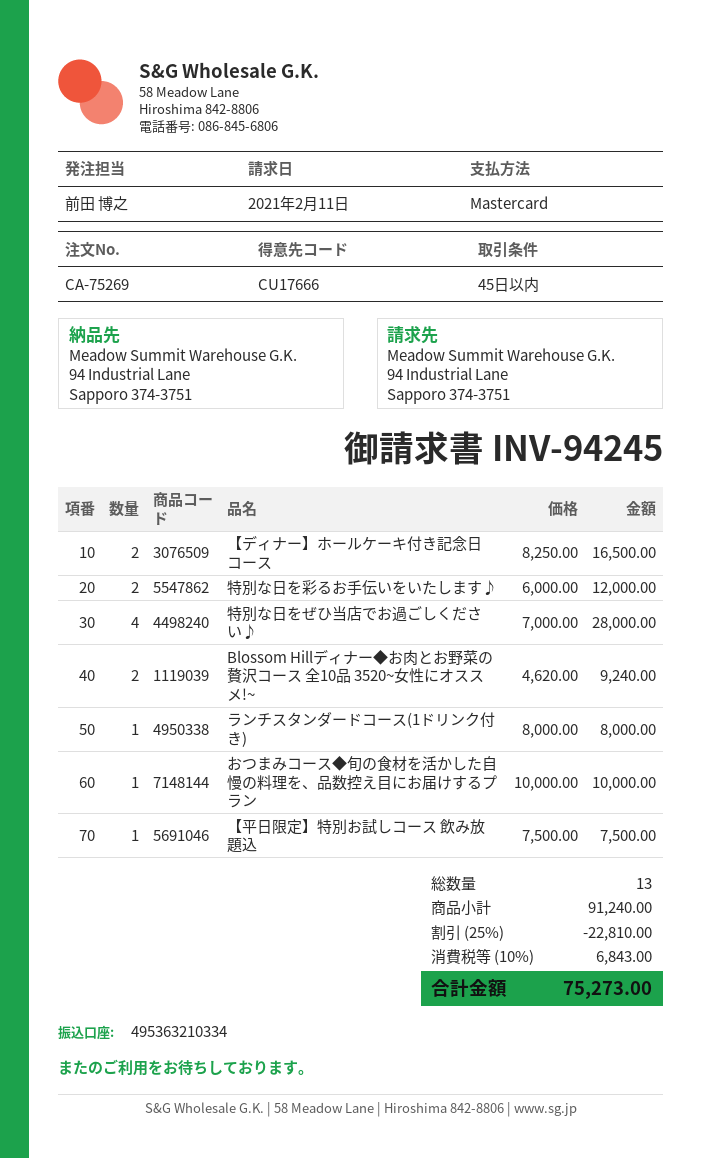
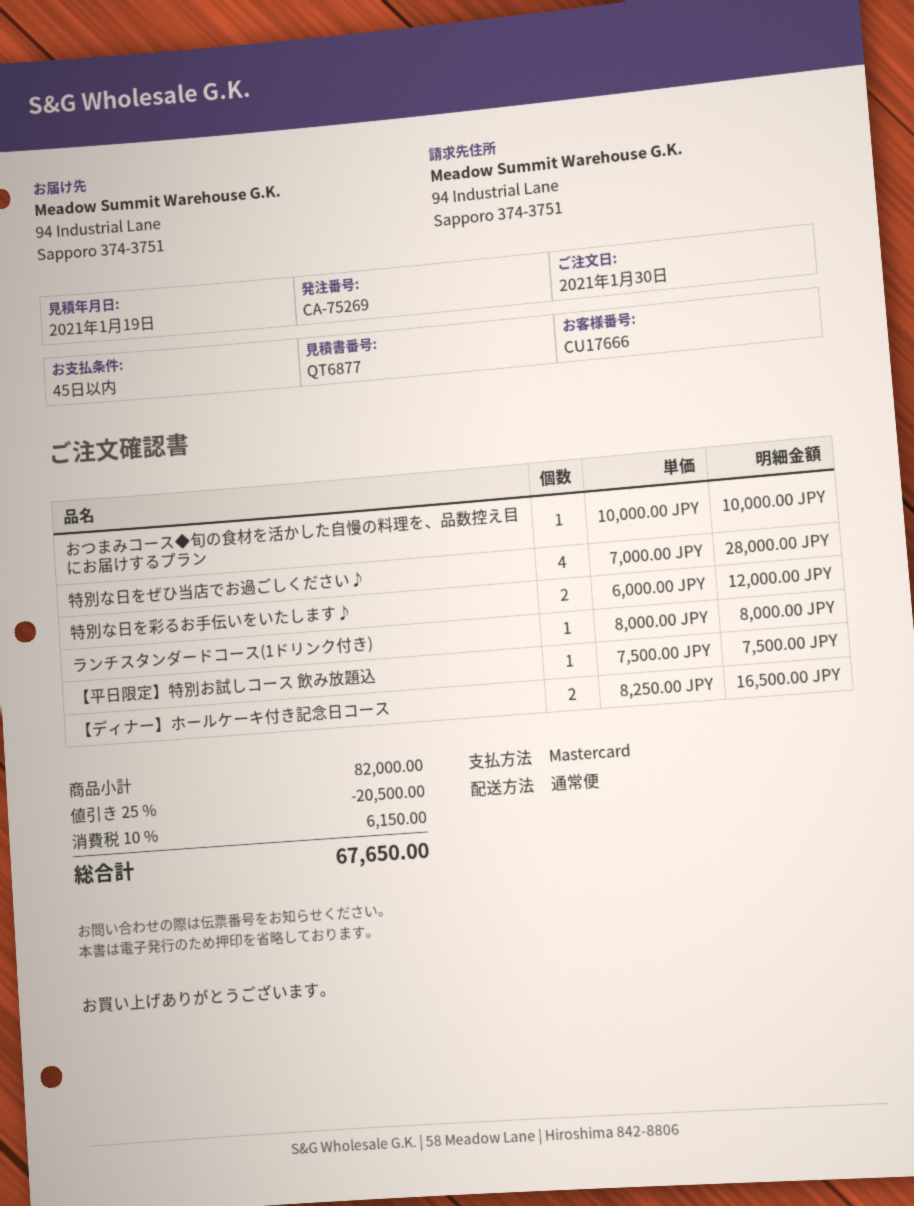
Blossom Hillディナー◆お肉とお野菜の贅沢コース 全10品 3520~女性にオススメ!~: 2 x 4620.00 = 9240.00 -> none
subtotal: 91240.00 -> 82000.00
discount: 25% = 22810.00 -> 25% = 20500.00
tax: 10% = 6843.00 -> 10% = 6150.00
total: 75273.00 -> 67650.00

